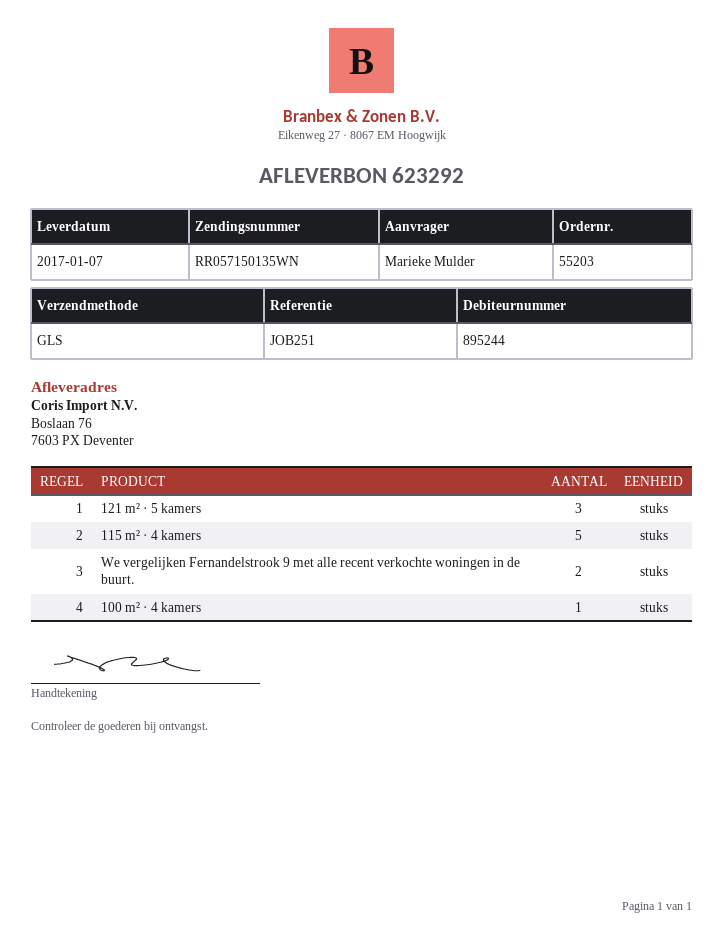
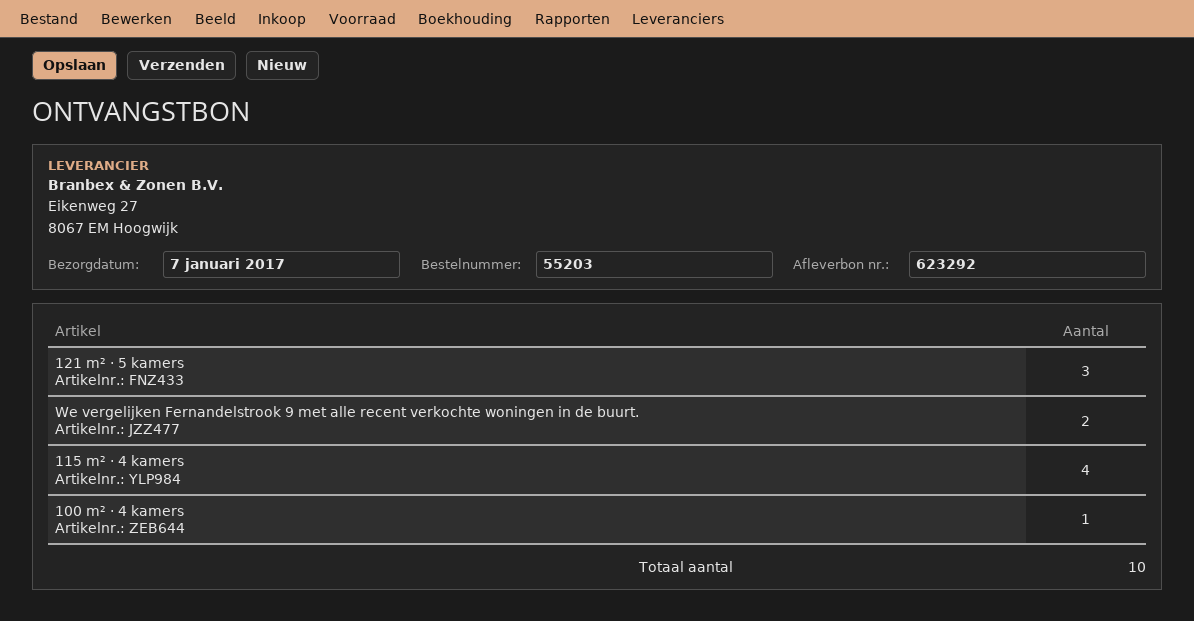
115 m² · 4 kamers: 5 -> 4

